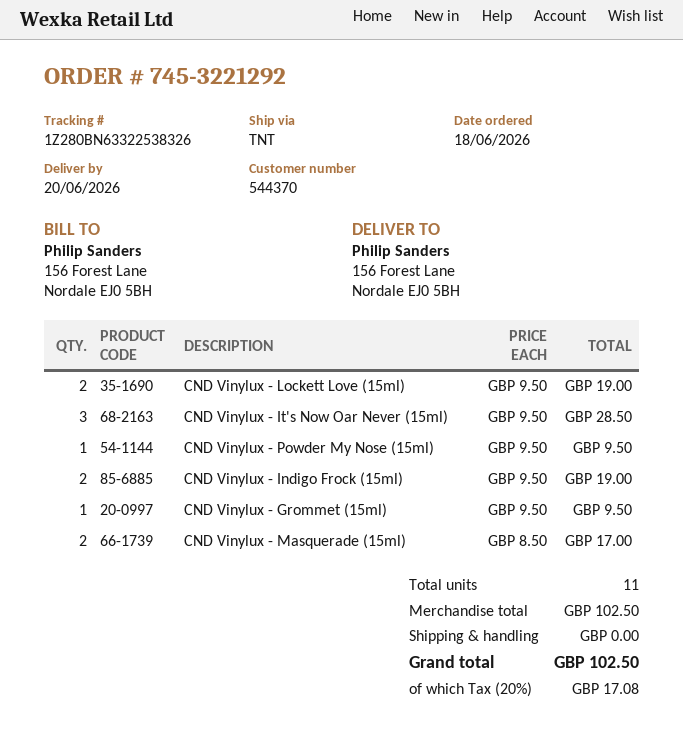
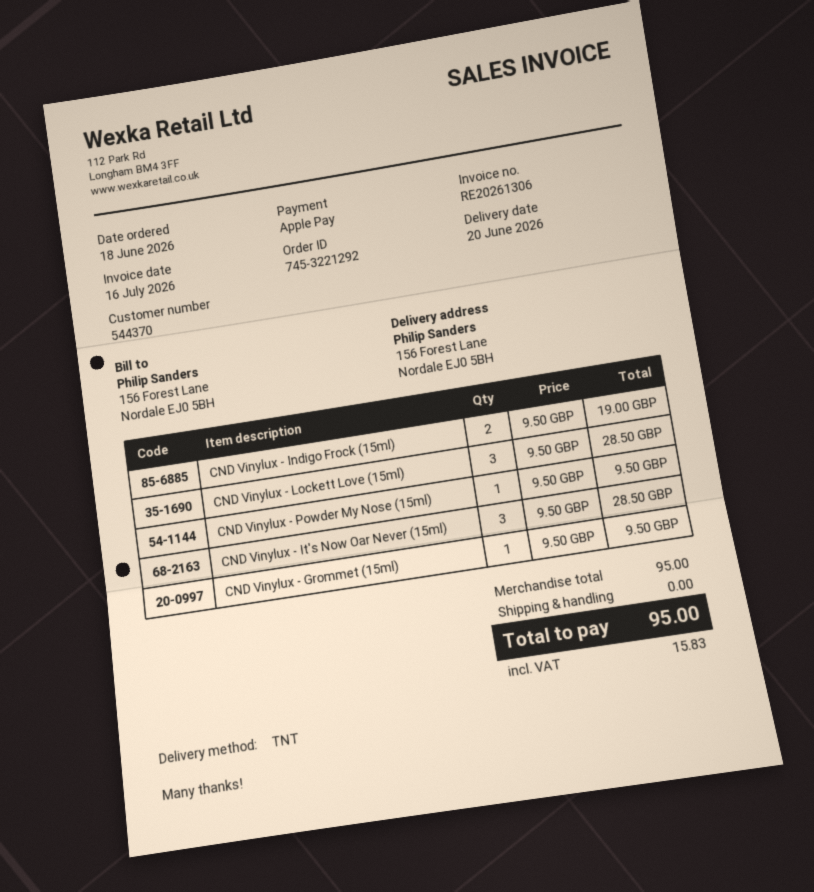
CND Vinylux - Lockett Love (15ml): 2 x 9.50 = 19.00 -> 3 x 9.50 = 28.50
CND Vinylux - Masquerade (15ml): 2 x 8.50 = 17.00 -> none
subtotal: 102.50 -> 95.00
tax: 17.08 -> 15.83
total: 102.50 -> 95.00

